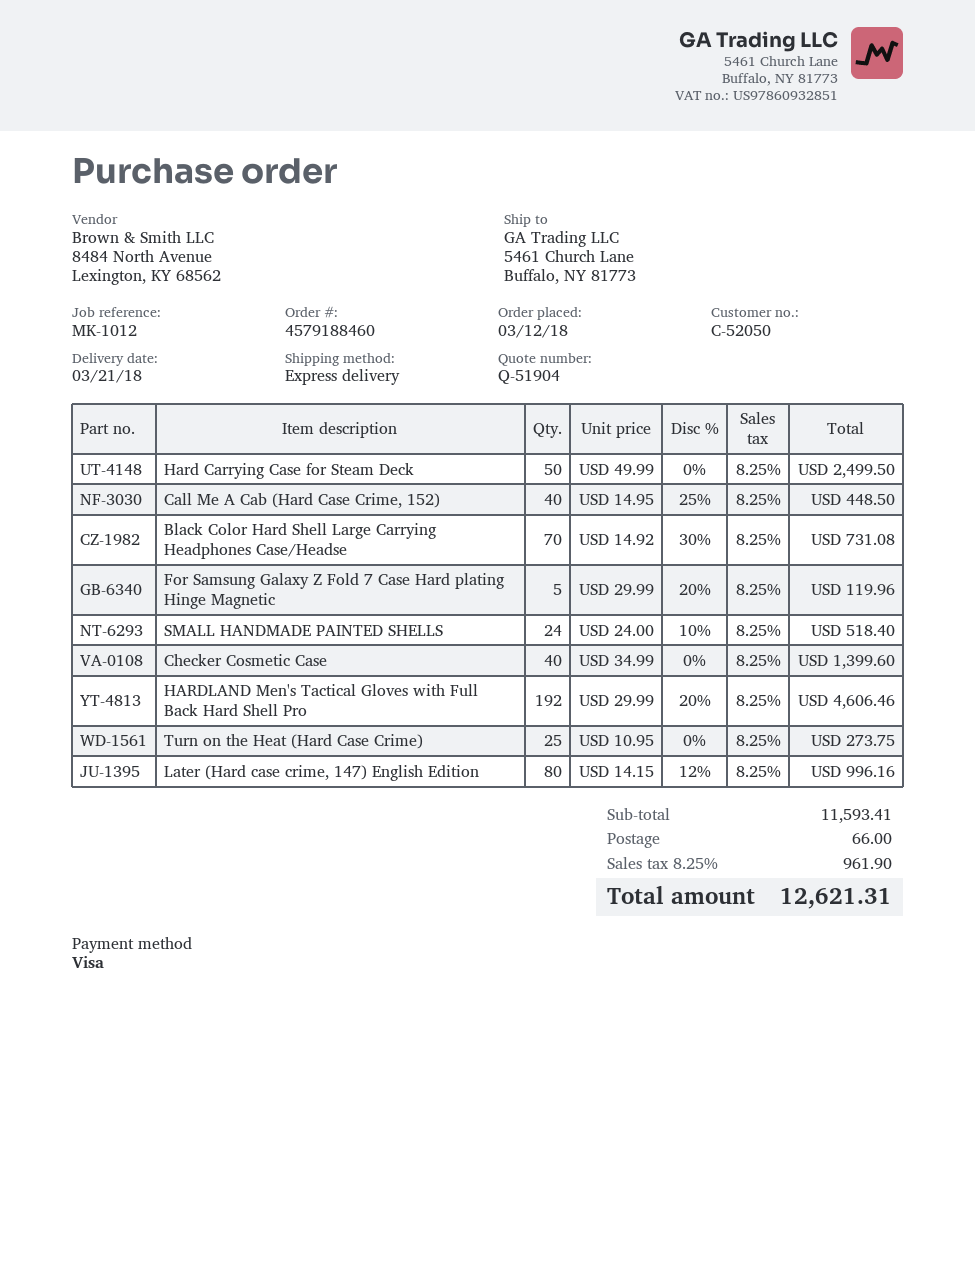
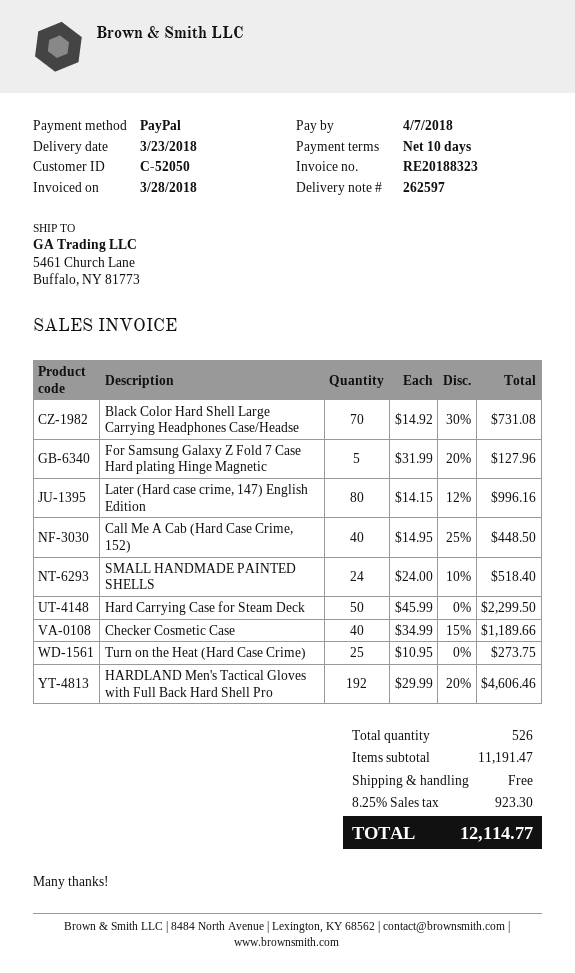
delivery date: 2018-03-21 -> 2018-03-23
payment method: Visa -> PayPal
Hard Carrying Case for Steam Deck: 50 x 49.99 = 2499.50 -> 50 x 45.99 = 2299.50
For Samsung Galaxy Z Fold 7 Case Hard plating Hinge Magnetic: 5 x 29.99 - 20% = 119.96 -> 5 x 31.99 - 20% = 127.96
Checker Cosmetic Case: 40 x 34.99 = 1399.60 -> 40 x 34.99 - 15% = 1189.66
subtotal: 11593.41 -> 11191.47
shipping: 66.00 -> 0.00
tax: 8.25% = 961.90 -> 8.25% = 923.30
total: 12621.31 -> 12114.77

